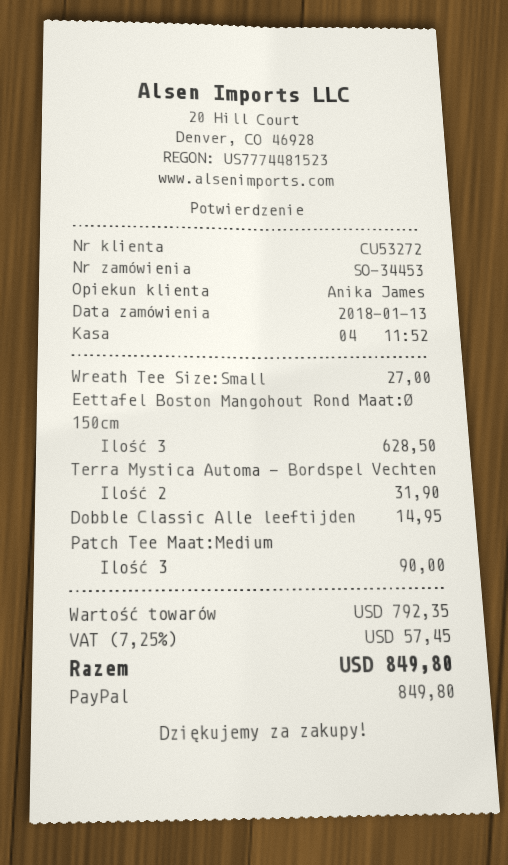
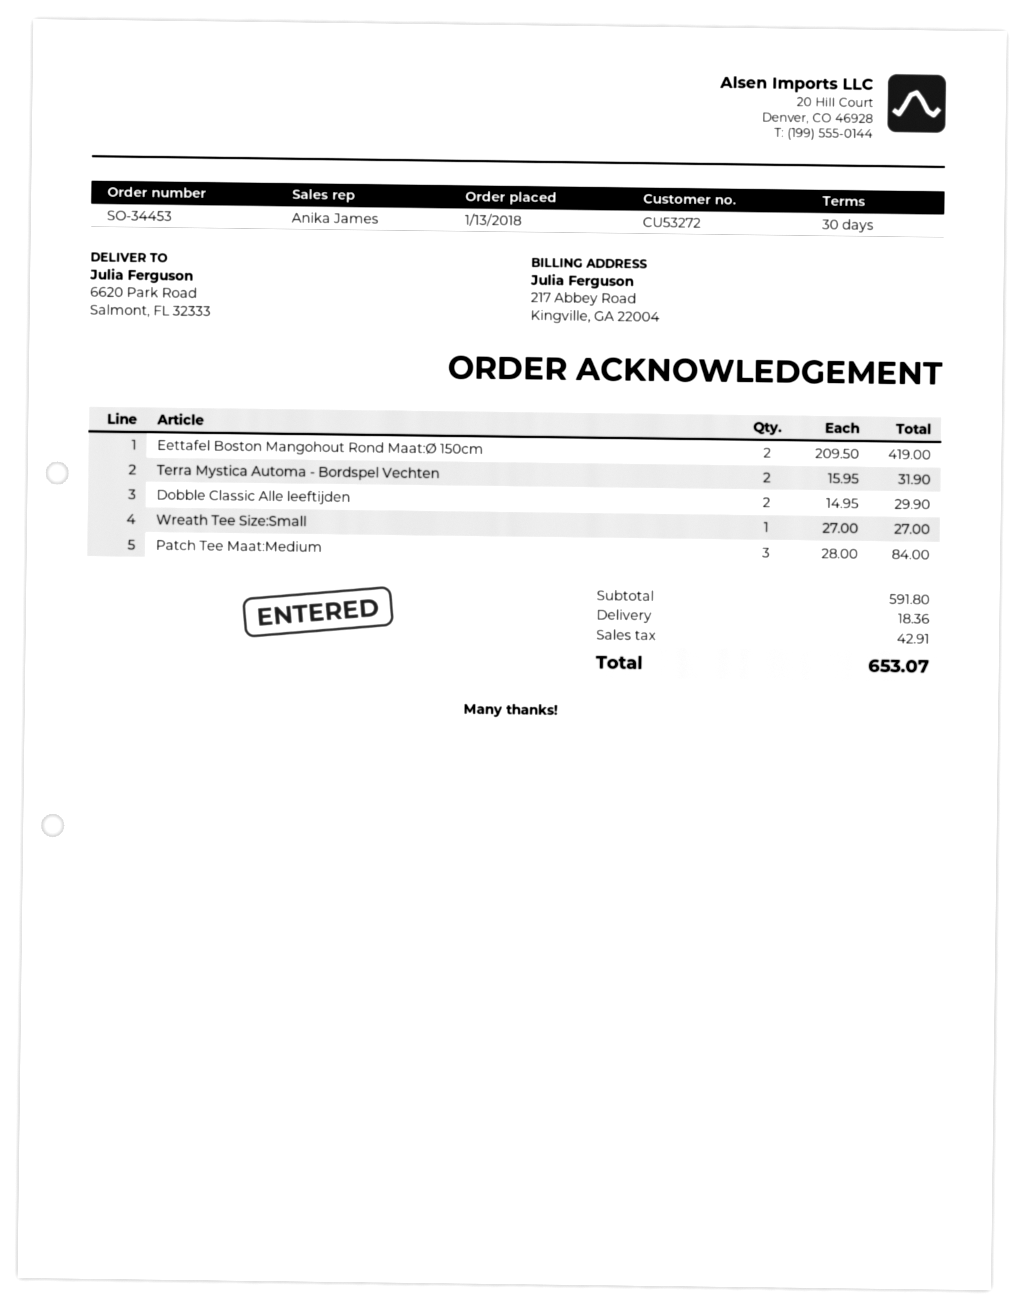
Eettafel Boston Mangohout Rond Maat:Ø 150cm: 3 for 628.50 -> 2 for 419.00
Dobble Classic Alle leeftijden: 1 for 14.95 -> 2 for 29.90
Patch Tee Maat:Medium: 3 for 90.00 -> 3 for 84.00
subtotal: 792.35 -> 591.80
shipping: none -> 18.36
tax: 57.45 -> 42.91
total: 849.80 -> 653.07

